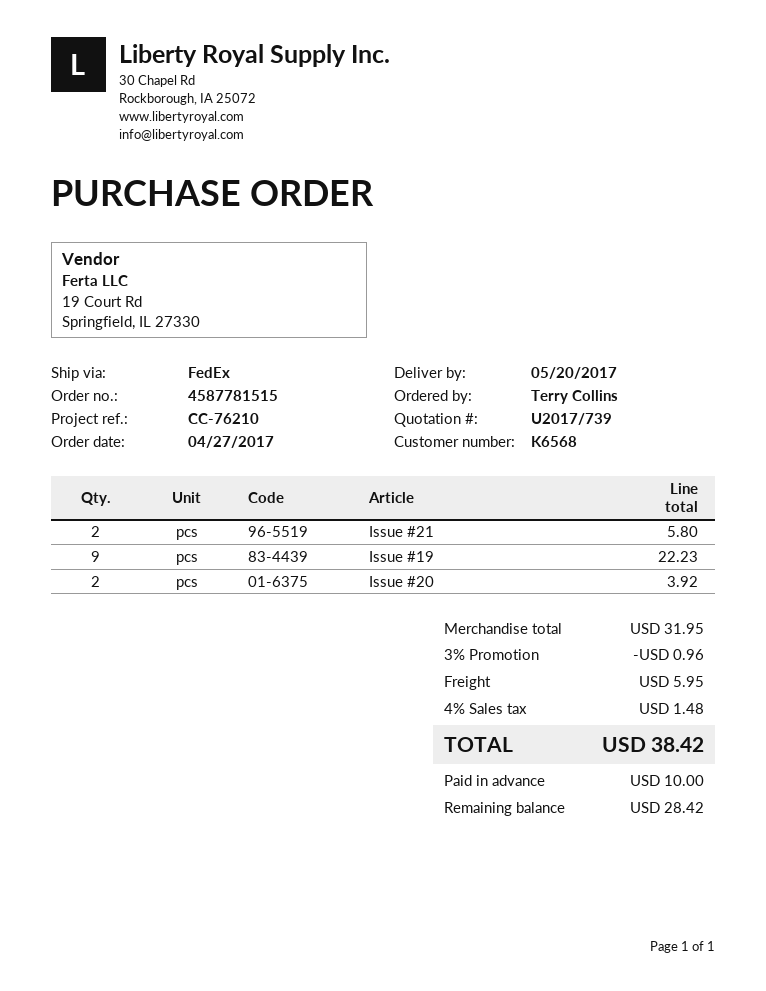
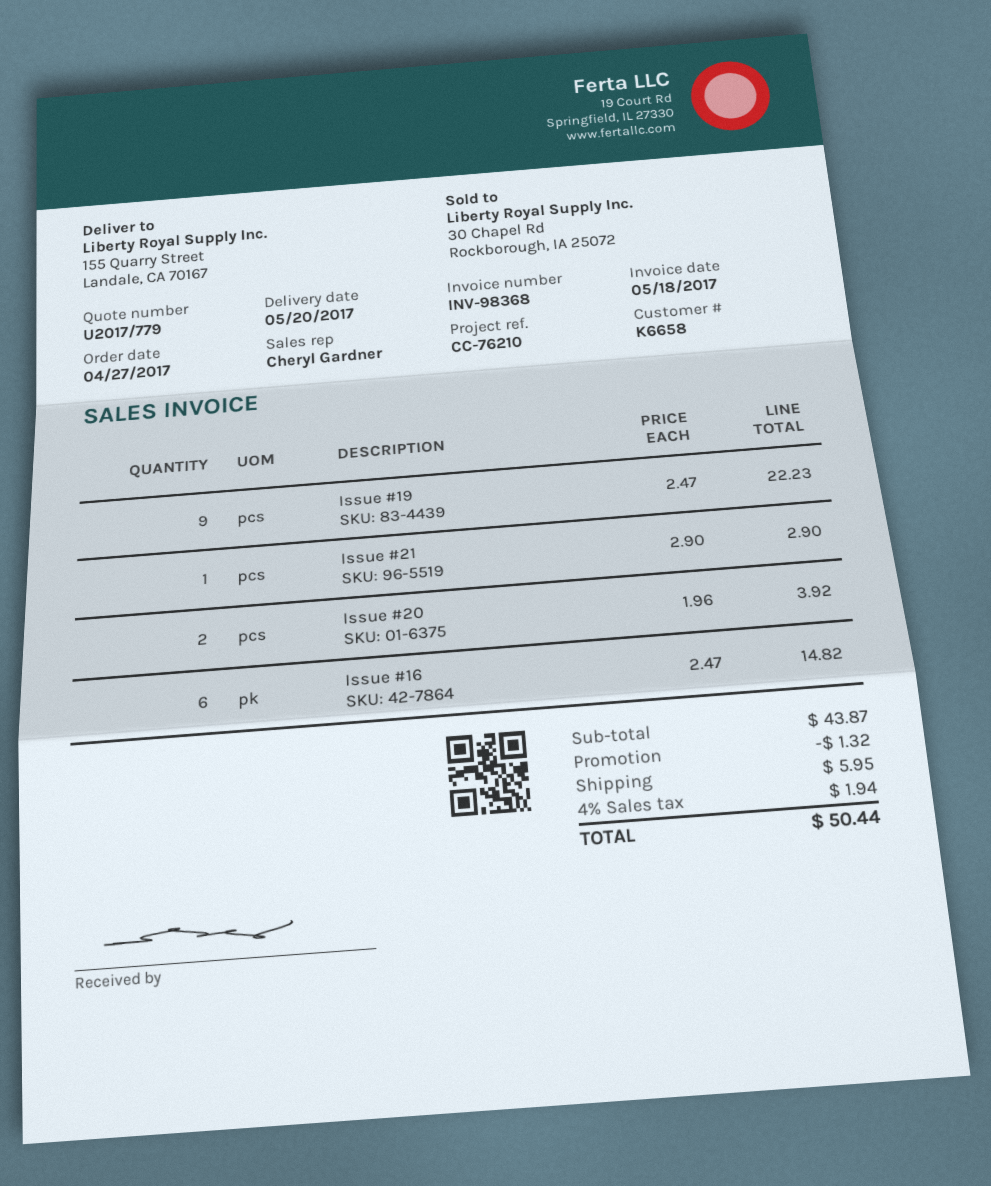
quote number: U2017/739 -> U2017/779
customer number: K6568 -> K6658
Issue #21: 2 for 5.80 -> 1 for 2.90
Issue #16: none -> 6 for 14.82
subtotal: 31.95 -> 43.87
discount: 0.96 -> 1.32
tax: 4% = 1.48 -> 4% = 1.94
total: 38.42 -> 50.44

